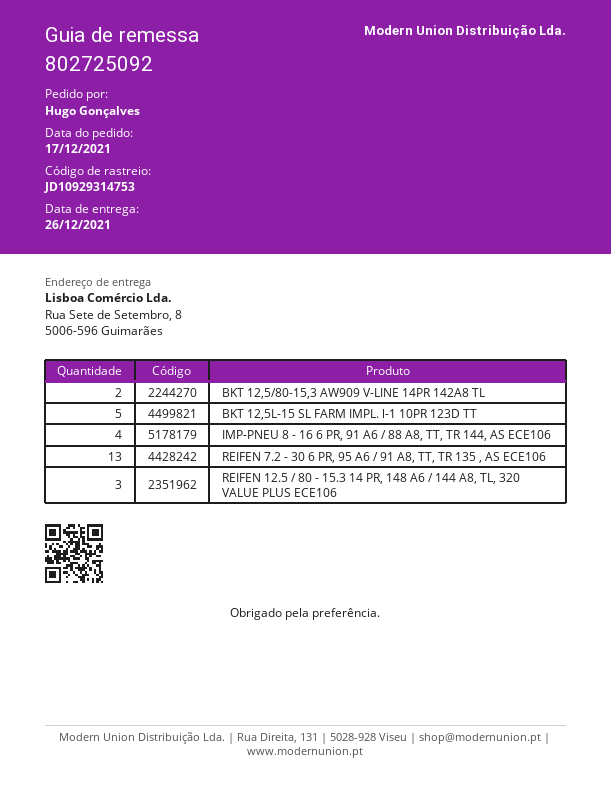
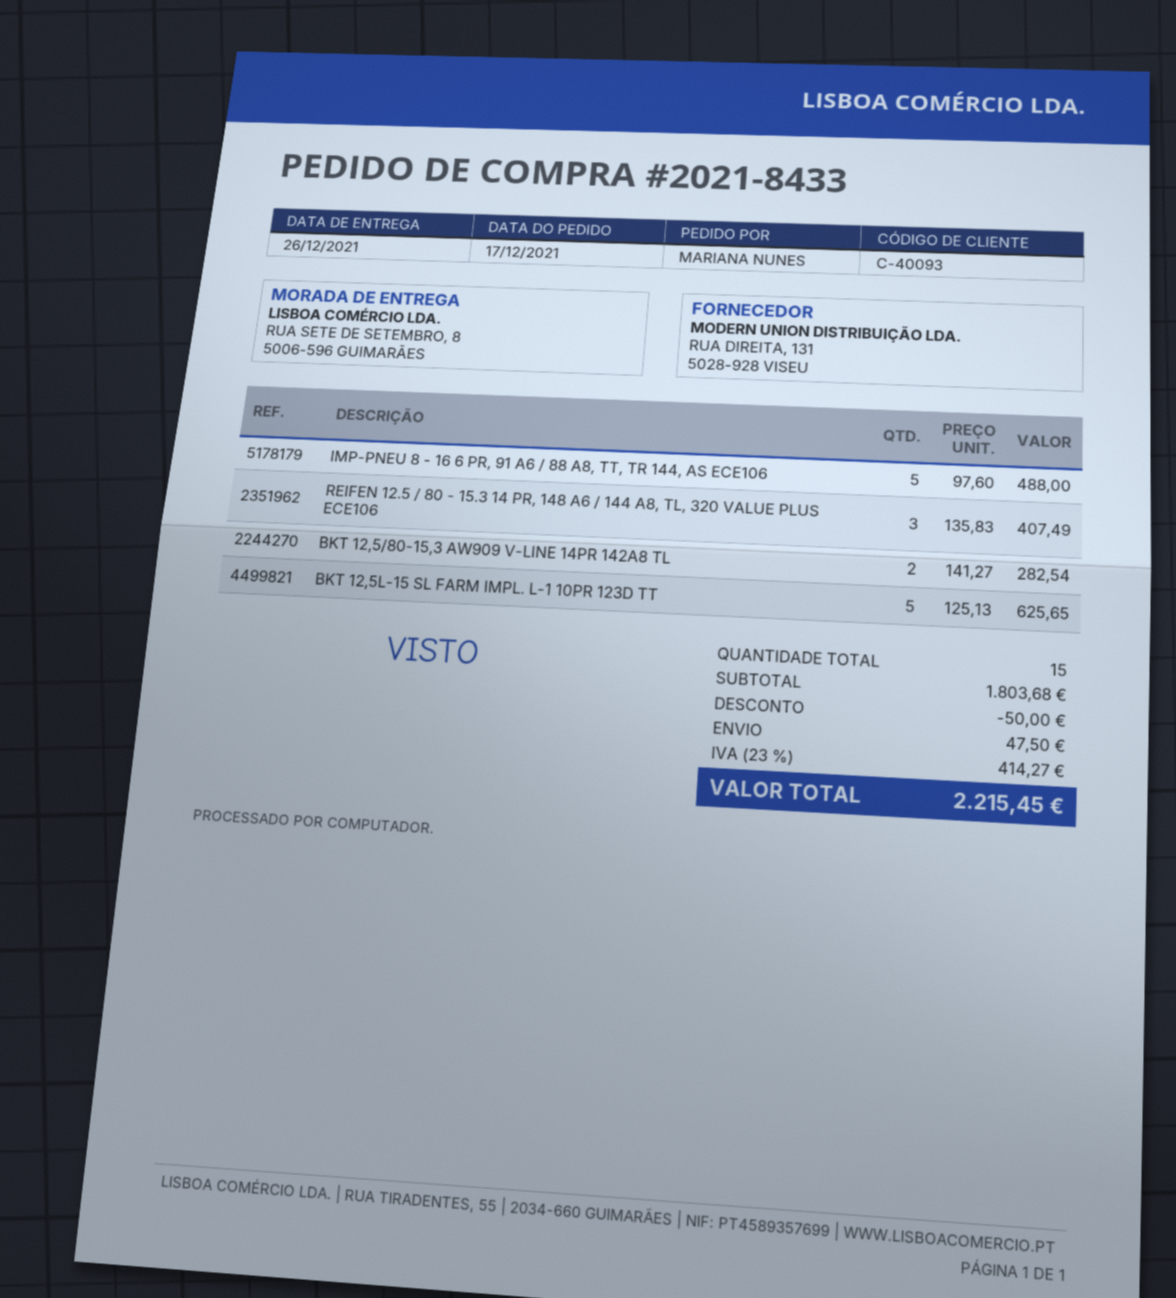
ordered by: Hugo Gonçalves -> MARIANA NUNES
IMP-PNEU 8 - 16 6 PR, 91 A6 / 88 A8, TT, TR 144, AS ECE106: 4 -> 5
REIFEN 7.2 - 30 6 PR, 95 A6 / 91 A8, TT, TR 135 , AS ECE106: 13 -> none

